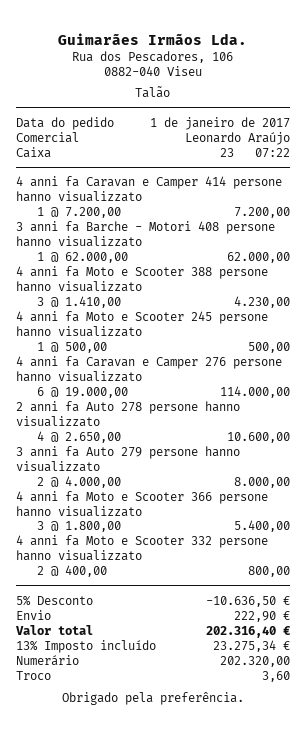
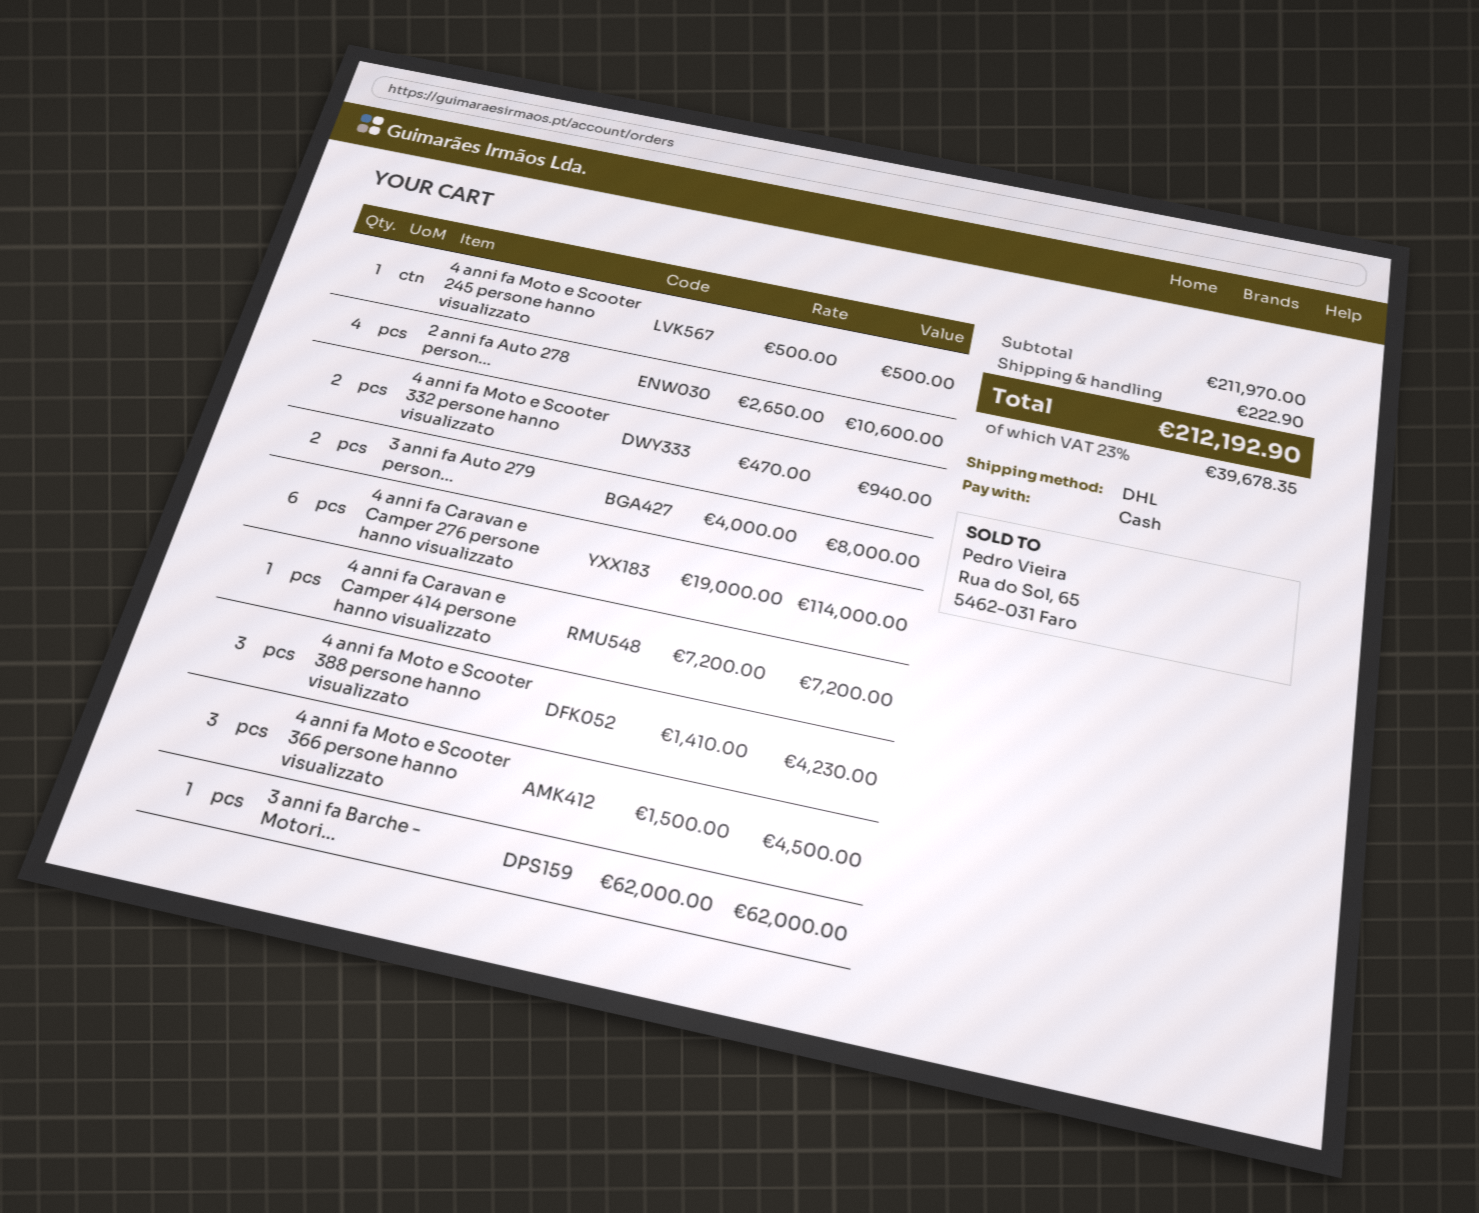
4 anni fa Moto e Scooter 366 persone hanno visualizzato: 3 x 1800.00 = 5400.00 -> 3 x 1500.00 = 4500.00
4 anni fa Moto e Scooter 332 persone hanno visualizzato: 2 x 400.00 = 800.00 -> 2 x 470.00 = 940.00
discount: 5% = 10636.50 -> none
tax: 13% = 23275.34 -> 23% = 39678.35
total: 202316.40 -> 212192.90

